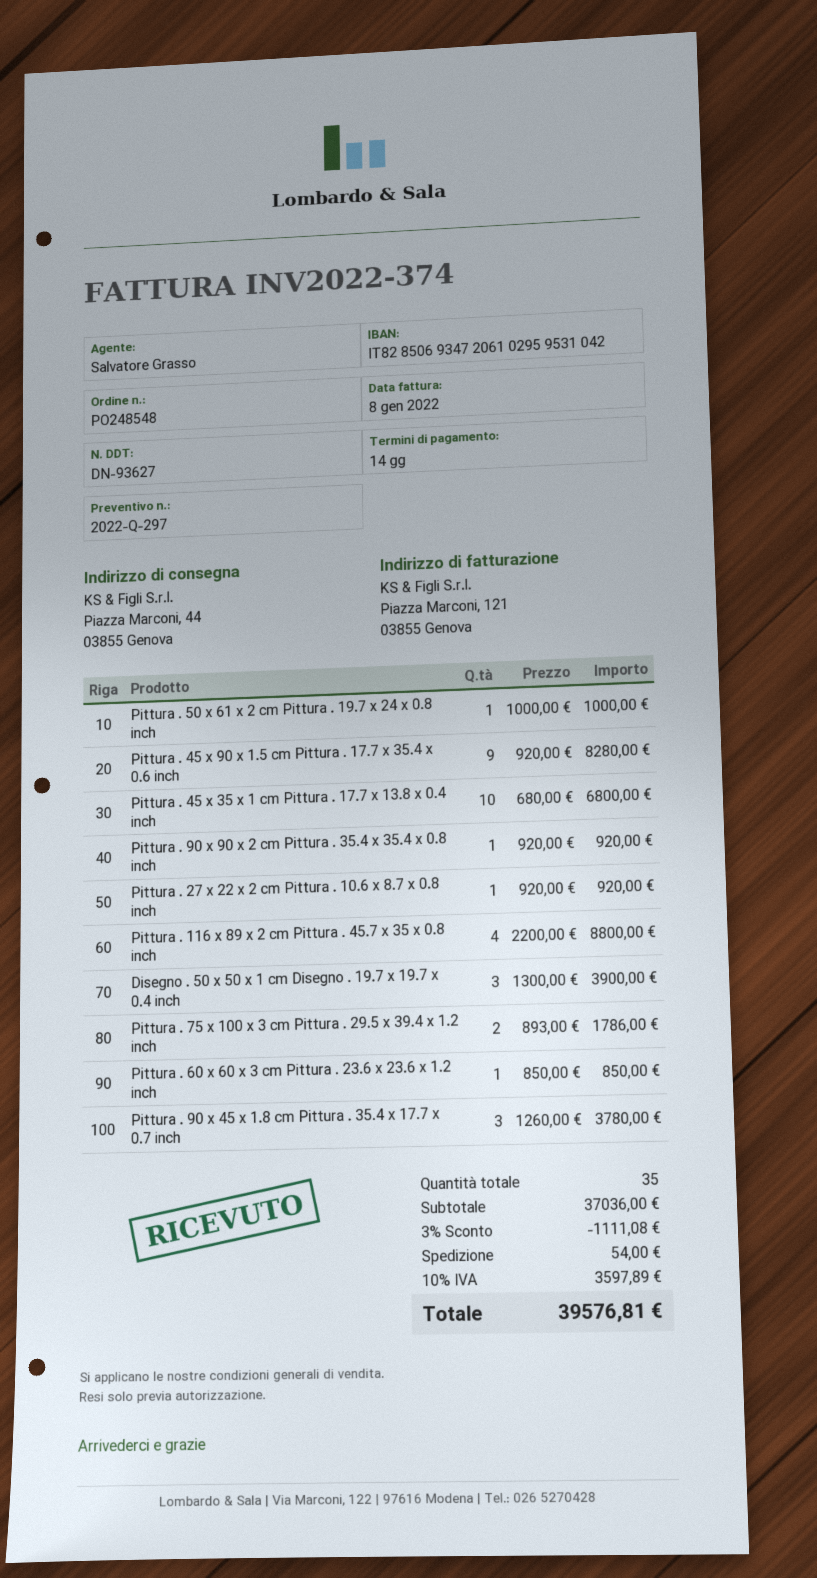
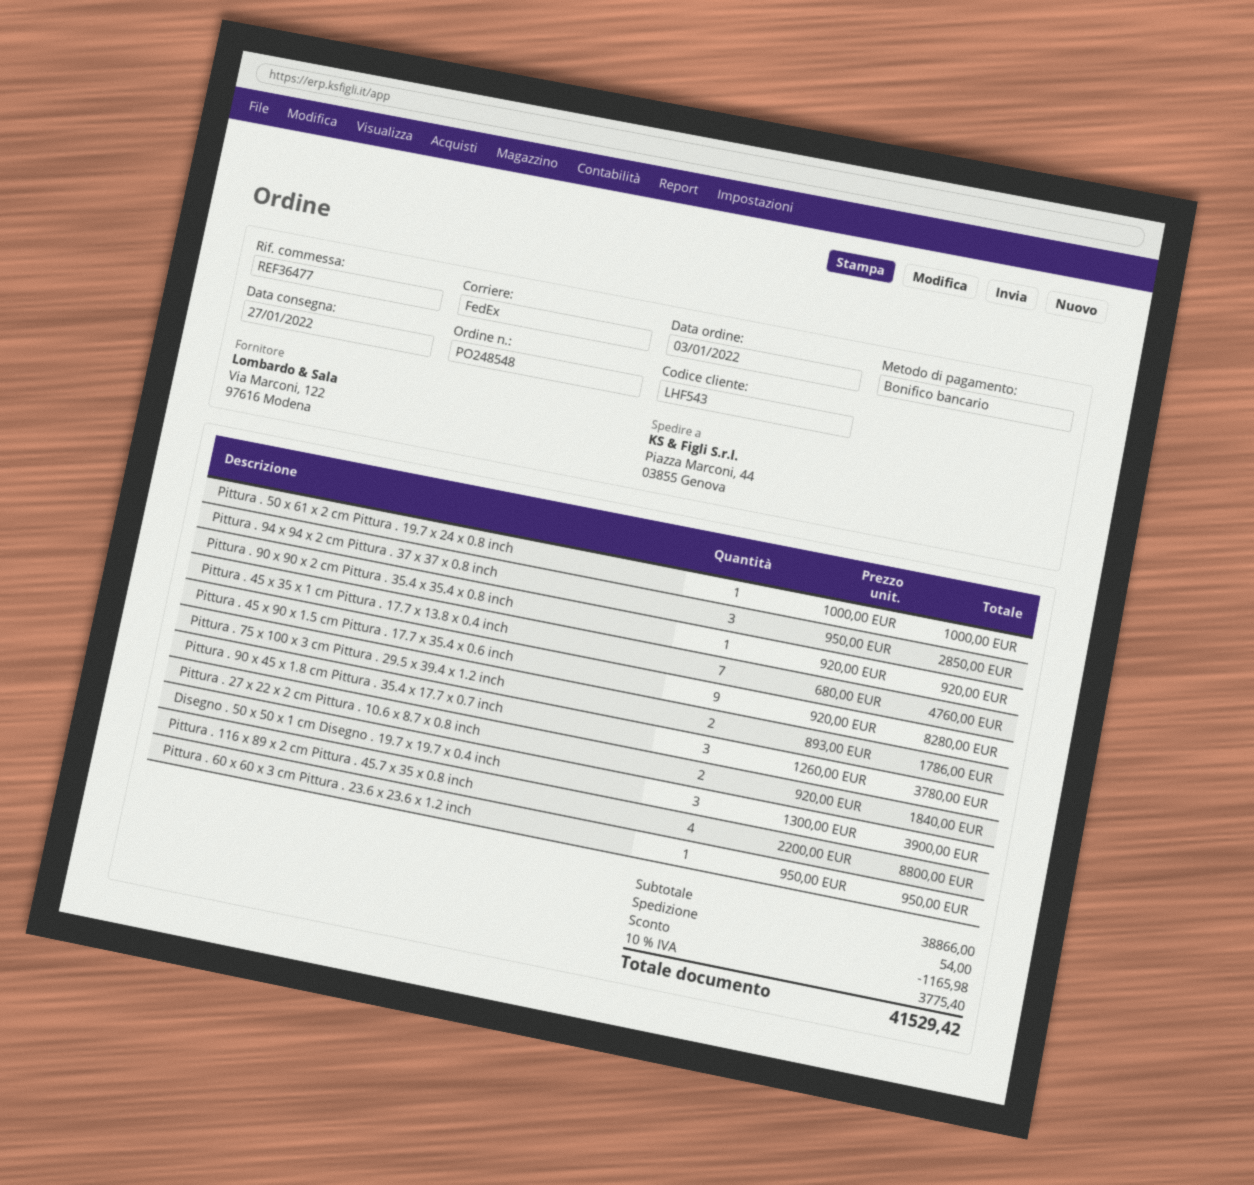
Pittura . 45 x 35 x 1 cm Pittura . 17.7 x 13.8 x 0.4 inch: 10 x 680.00 = 6800.00 -> 7 x 680.00 = 4760.00
Pittura . 27 x 22 x 2 cm Pittura . 10.6 x 8.7 x 0.8 inch: 1 x 920.00 = 920.00 -> 2 x 920.00 = 1840.00
Pittura . 60 x 60 x 3 cm Pittura . 23.6 x 23.6 x 1.2 inch: 1 x 850.00 = 850.00 -> 1 x 950.00 = 950.00
Pittura . 94 x 94 x 2 cm Pittura . 37 x 37 x 0.8 inch: none -> 3 x 950.00 = 2850.00
subtotal: 37036.00 -> 38866.00
discount: 1111.08 -> 1165.98
tax: 10% = 3597.89 -> 10% = 3775.40
total: 39576.81 -> 41529.42

